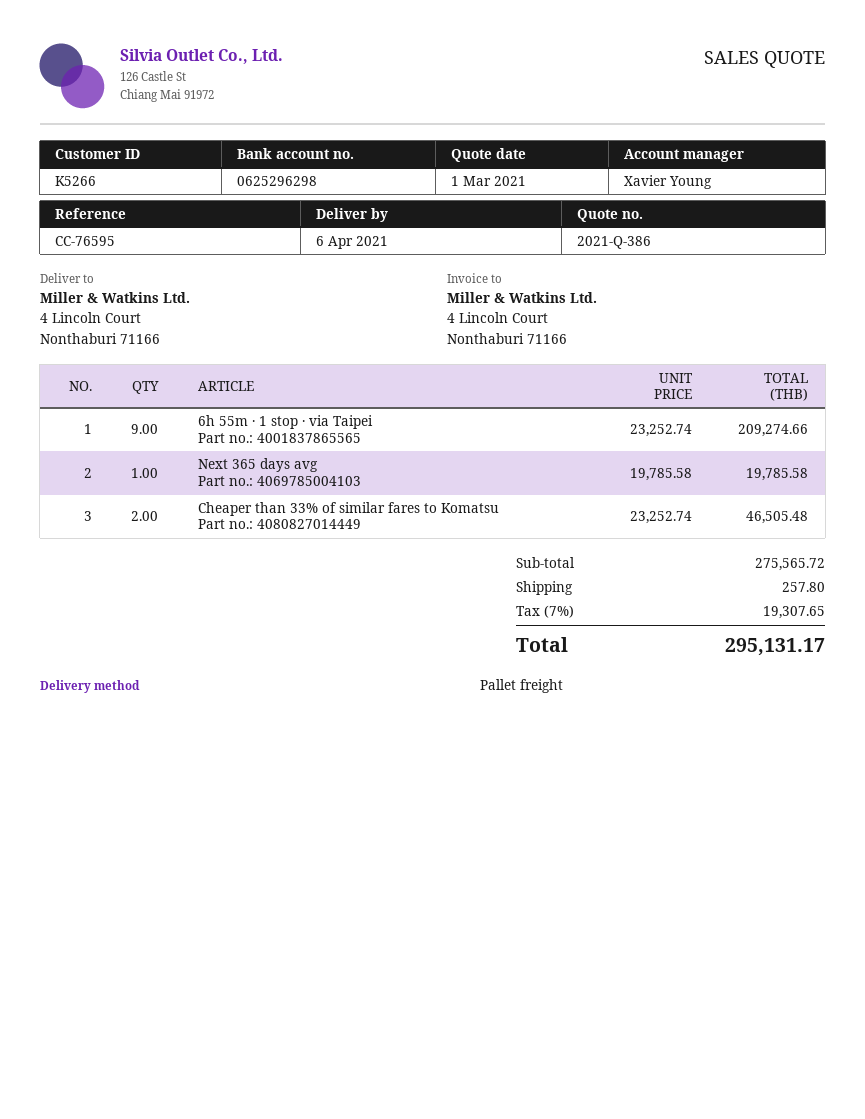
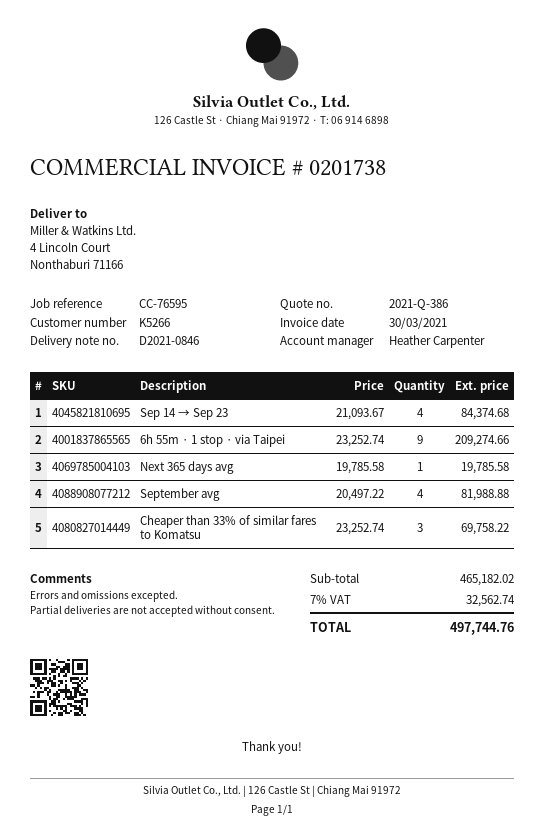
sales rep: Xavier Young -> Heather Carpenter
Cheaper than 33% of similar fares to Komatsu: 2 x 23252.74 = 46505.48 -> 3 x 23252.74 = 69758.22
Sep 14 → Sep 23: none -> 4 x 21093.67 = 84374.68
September avg: none -> 4 x 20497.22 = 81988.88
subtotal: 275565.72 -> 465182.02
shipping: 257.80 -> none
tax: 7% = 19307.65 -> 7% = 32562.74
total: 295131.17 -> 497744.76

